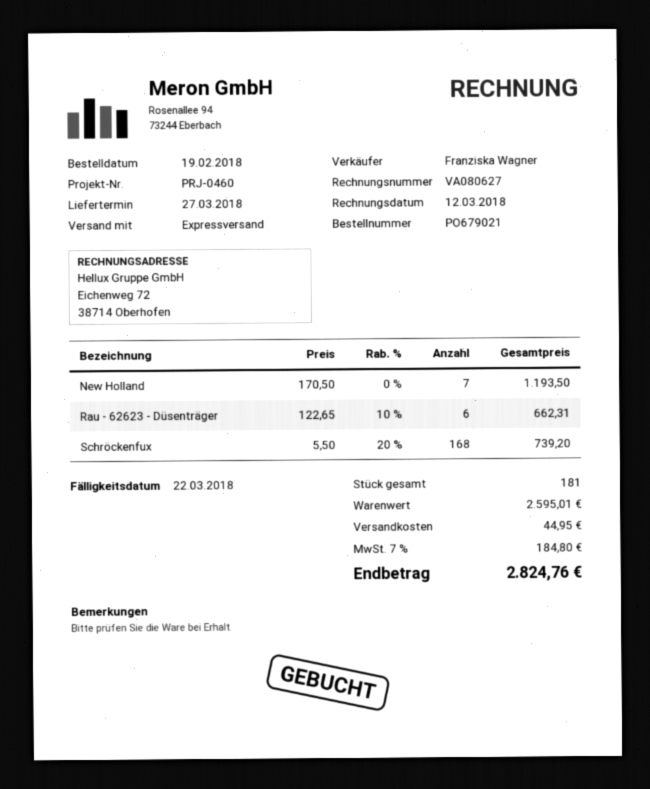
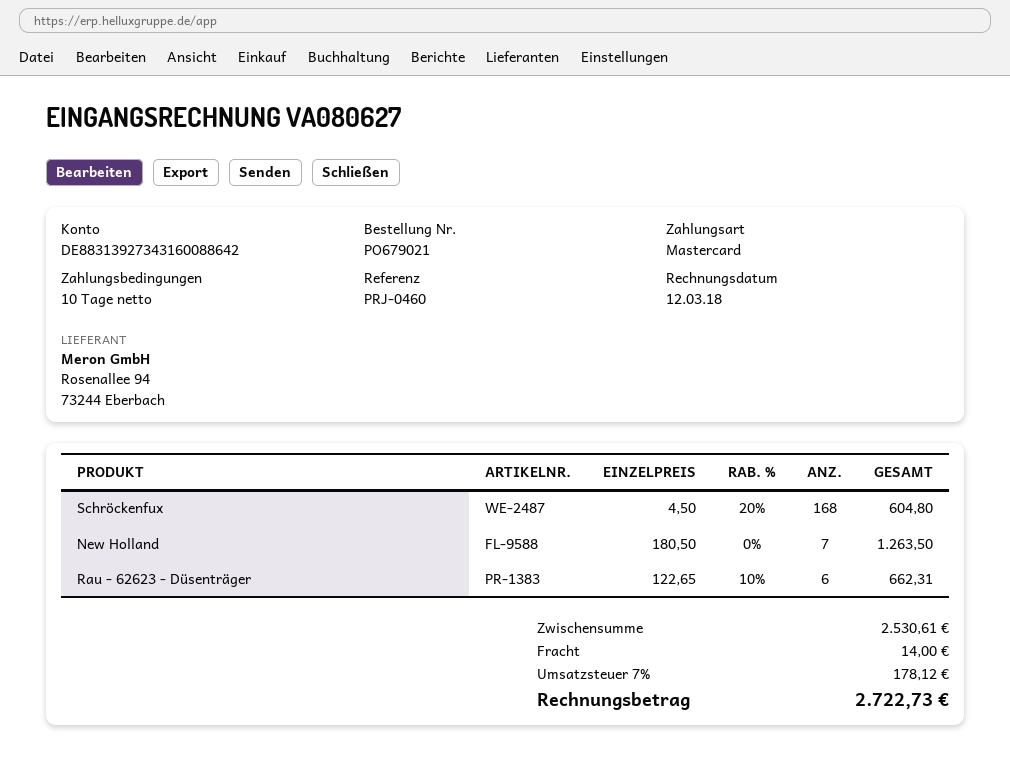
New Holland: 7 x 170.50 = 1193.50 -> 7 x 180.50 = 1263.50
Schröckenfux: 168 x 5.50 - 20% = 739.20 -> 168 x 4.50 - 20% = 604.80
subtotal: 2595.01 -> 2530.61
shipping: 44.95 -> 14.00
tax: 7% = 184.80 -> 7% = 178.12
total: 2824.76 -> 2722.73

